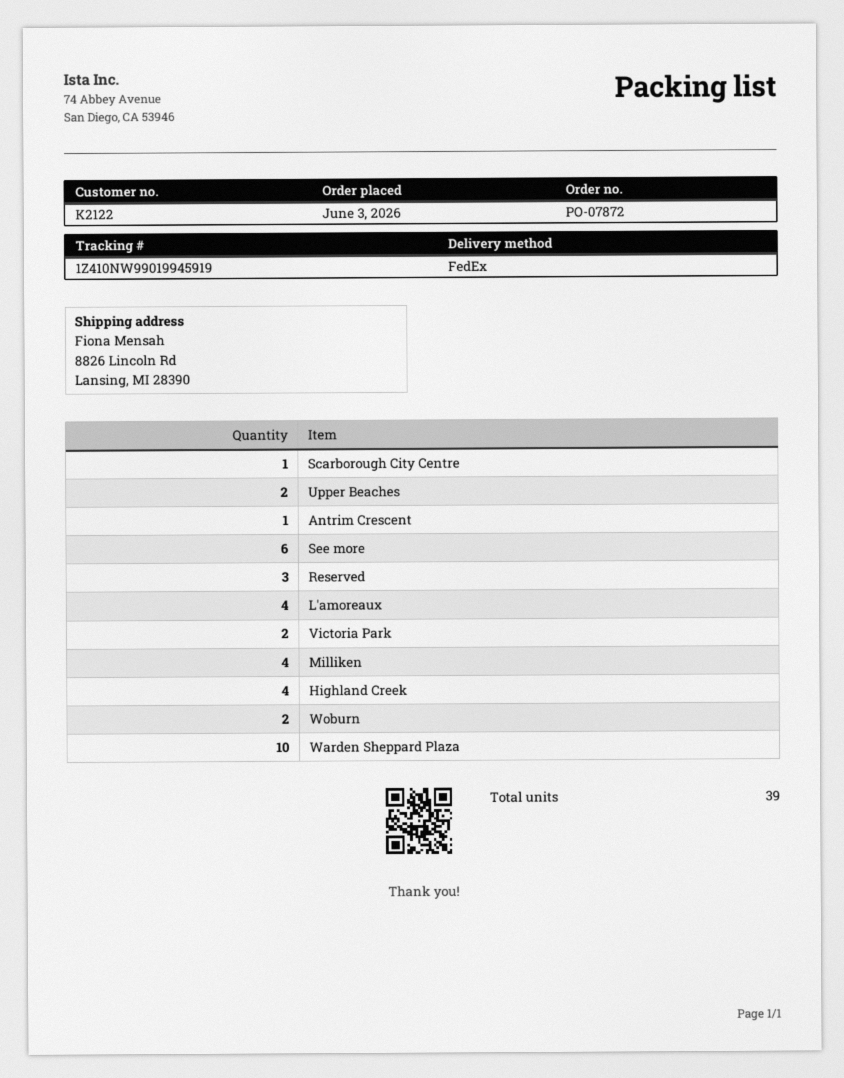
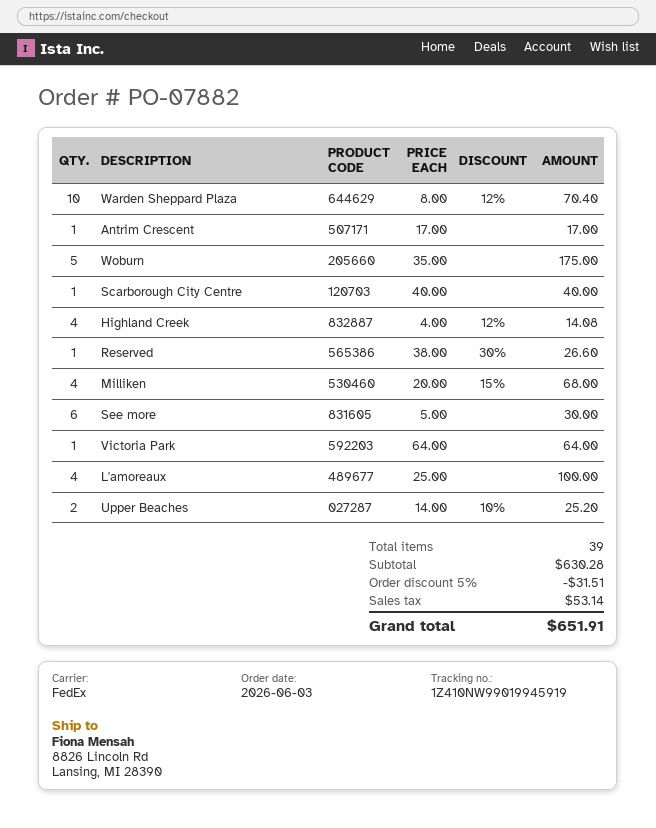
order number: PO-07872 -> PO-07882
Reserved: 3 -> 1
Victoria Park: 2 -> 1
Woburn: 2 -> 5

